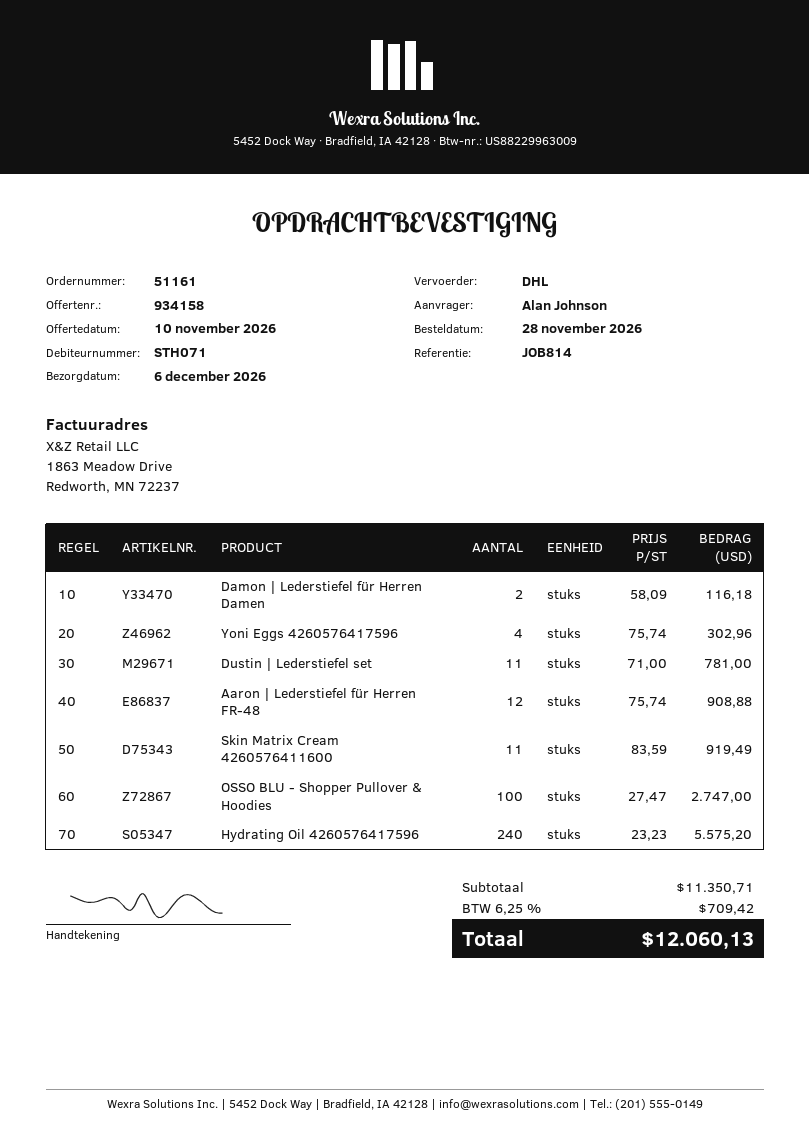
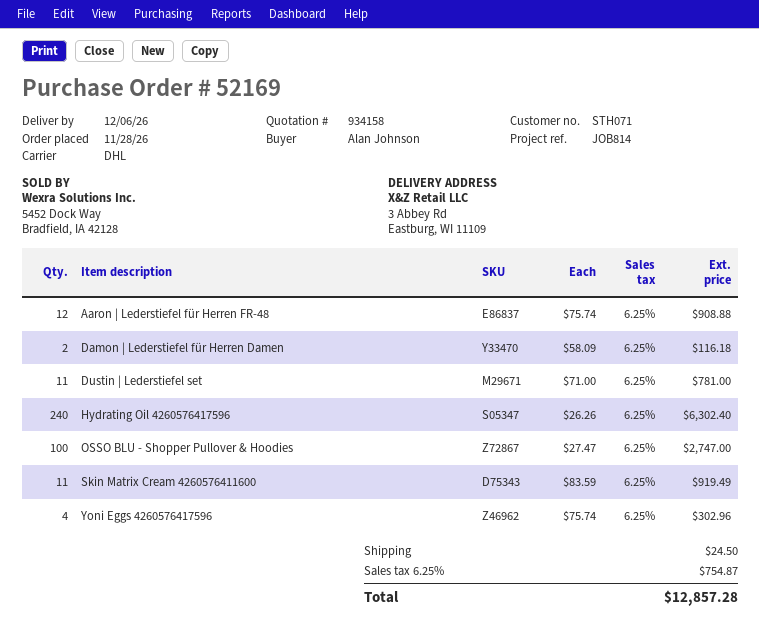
order number: 51161 -> 52169
Hydrating Oil 4260576417596: 240 x 23.23 = 5575.20 -> 240 x 26.26 = 6302.40
shipping: none -> 24.50
tax: 6.25% = 709.42 -> 6.25% = 754.87
total: 12060.13 -> 12857.28

